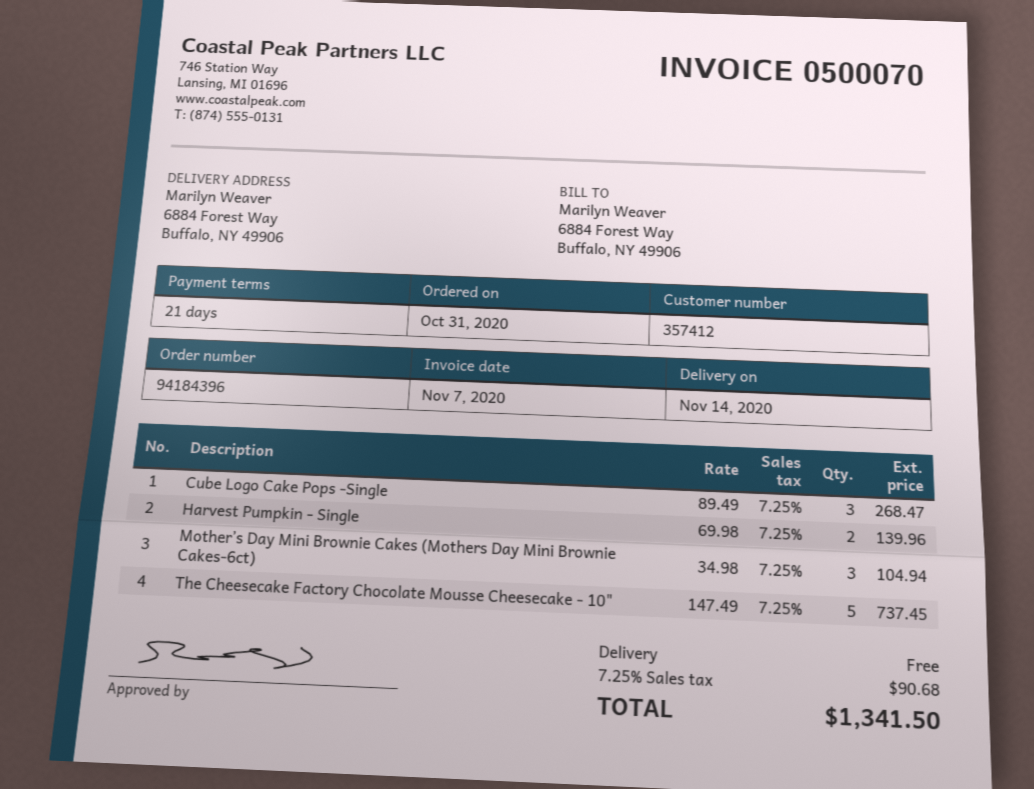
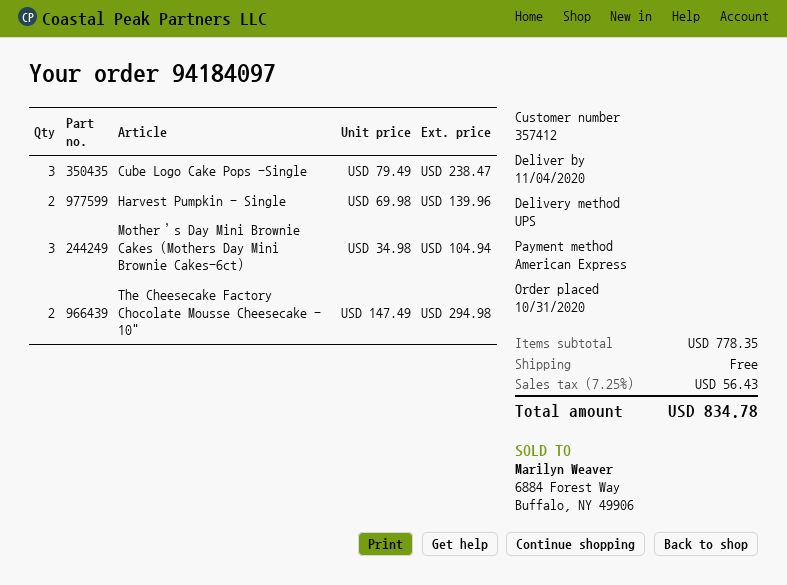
order number: 94184396 -> 94184097
delivery date: 2020-11-14 -> 2020-11-04
Cube Logo Cake Pops -Single: 3 x 89.49 = 268.47 -> 3 x 79.49 = 238.47
The Cheesecake Factory Chocolate Mousse Cheesecake - 10": 5 x 147.49 = 737.45 -> 2 x 147.49 = 294.98
tax: 7.25% = 90.68 -> 7.25% = 56.43
total: 1341.50 -> 834.78

